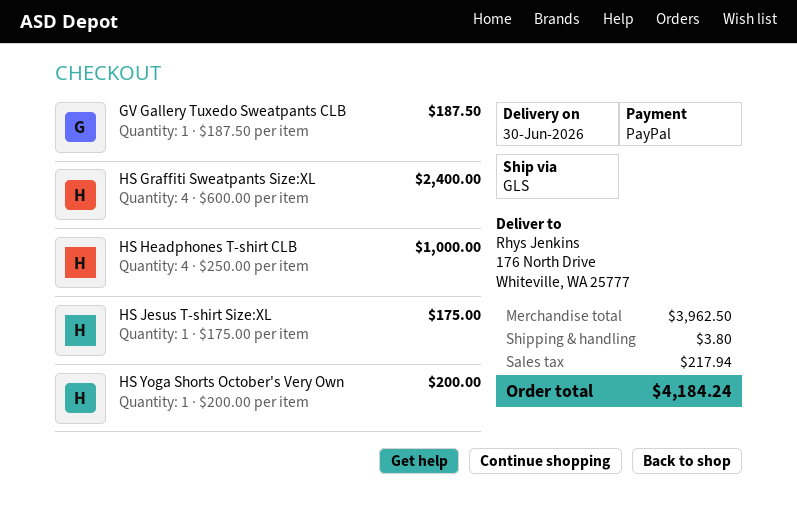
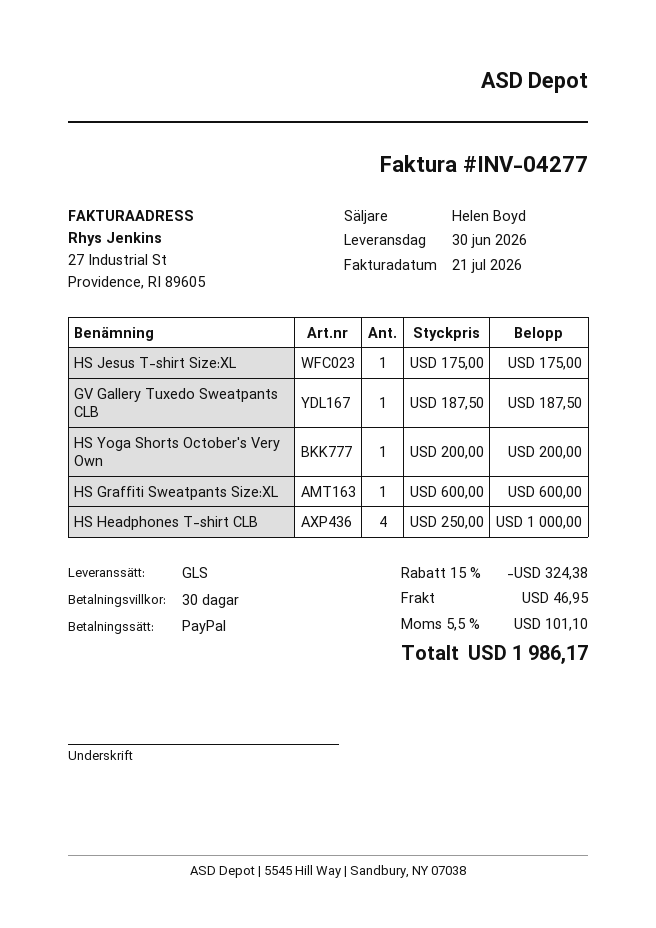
HS Graffiti Sweatpants Size:XL: 4 x 600.00 = 2400.00 -> 1 x 600.00 = 600.00
discount: none -> 15% = 324.38
shipping: 3.80 -> 46.95
tax: 217.94 -> 101.10
total: 4184.24 -> 1986.17

